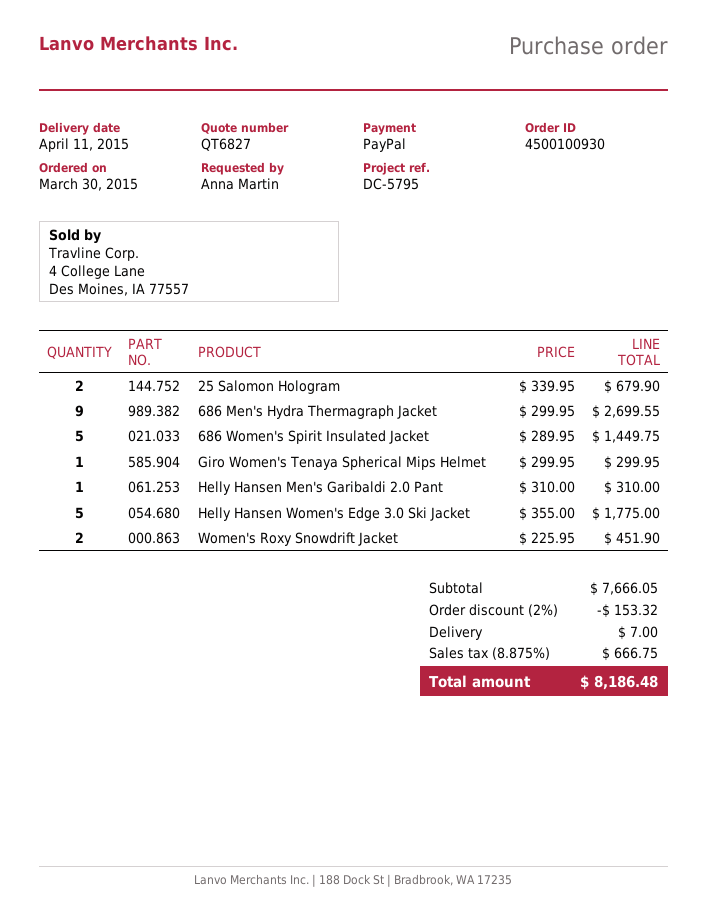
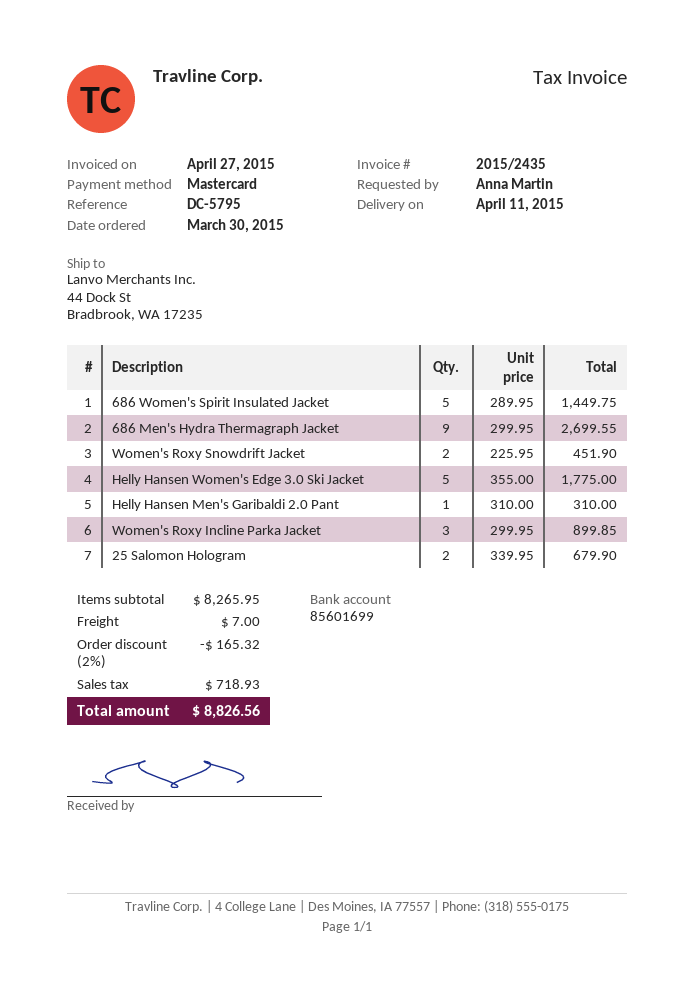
payment method: PayPal -> Mastercard
Giro Women's Tenaya Spherical Mips Helmet: 1 x 299.95 = 299.95 -> none
Women's Roxy Incline Parka Jacket: none -> 3 x 299.95 = 899.85
subtotal: 7666.05 -> 8265.95
discount: 2% = 153.32 -> 2% = 165.32
tax: 666.75 -> 718.93
total: 8186.48 -> 8826.56

